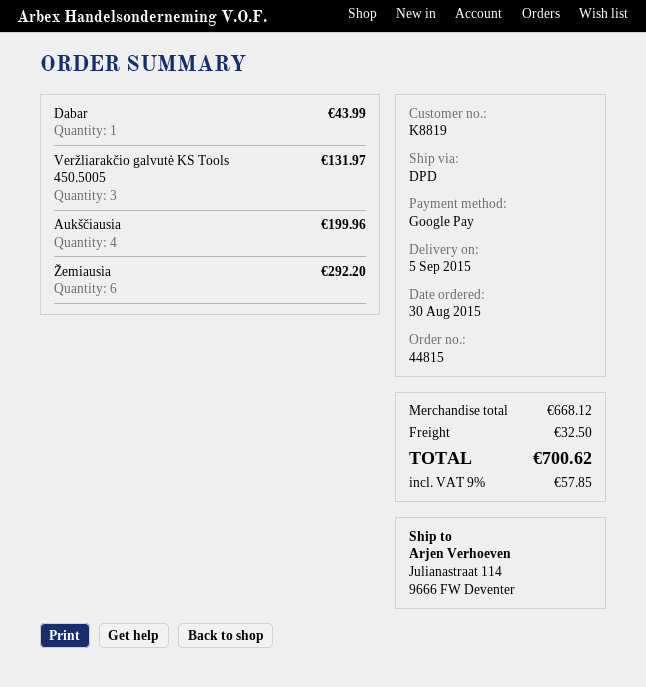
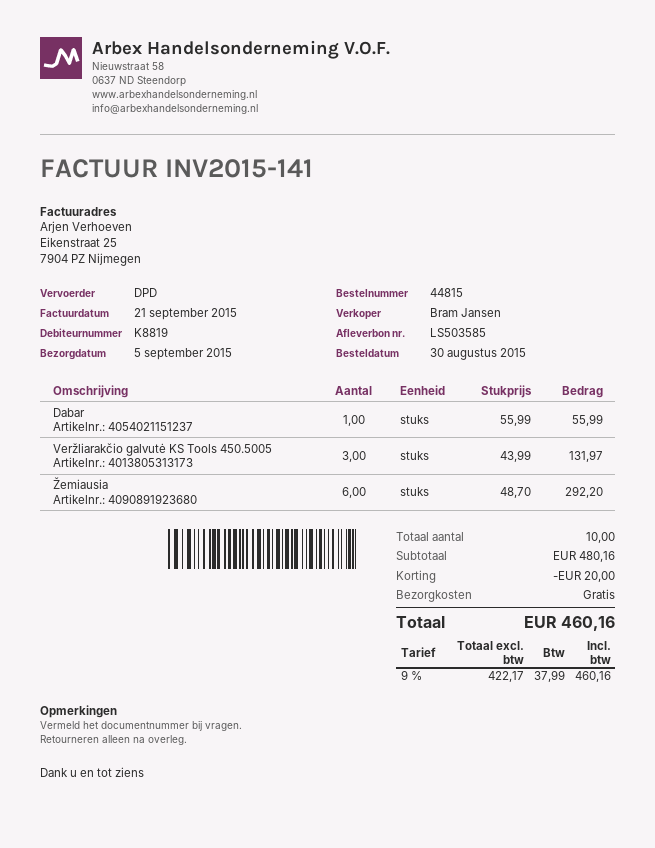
Dabar: 1 for 43.99 -> 1 for 55.99
Aukščiausia: 4 for 199.96 -> none
subtotal: 668.12 -> 480.16
discount: none -> 20.00
shipping: 32.50 -> 0.00
tax: 9% = 57.85 -> 9% = 37.99
total: 700.62 -> 460.16

